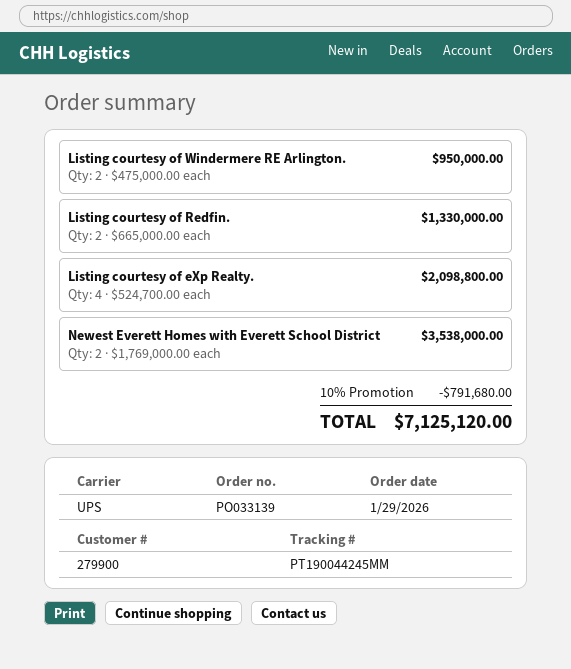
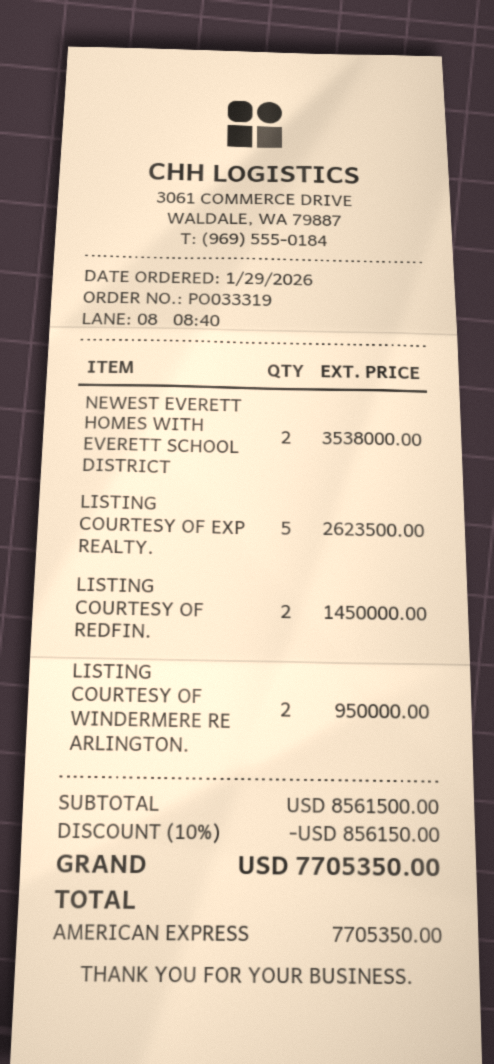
order number: PO033139 -> PO033319
Listing courtesy of Redfin.: 2 for 1330000.00 -> 2 for 1450000.00
Listing courtesy of eXp Realty.: 4 for 2098800.00 -> 5 for 2623500.00
discount: 10% = 791680.00 -> 10% = 856150.00
total: 7125120.00 -> 7705350.00

